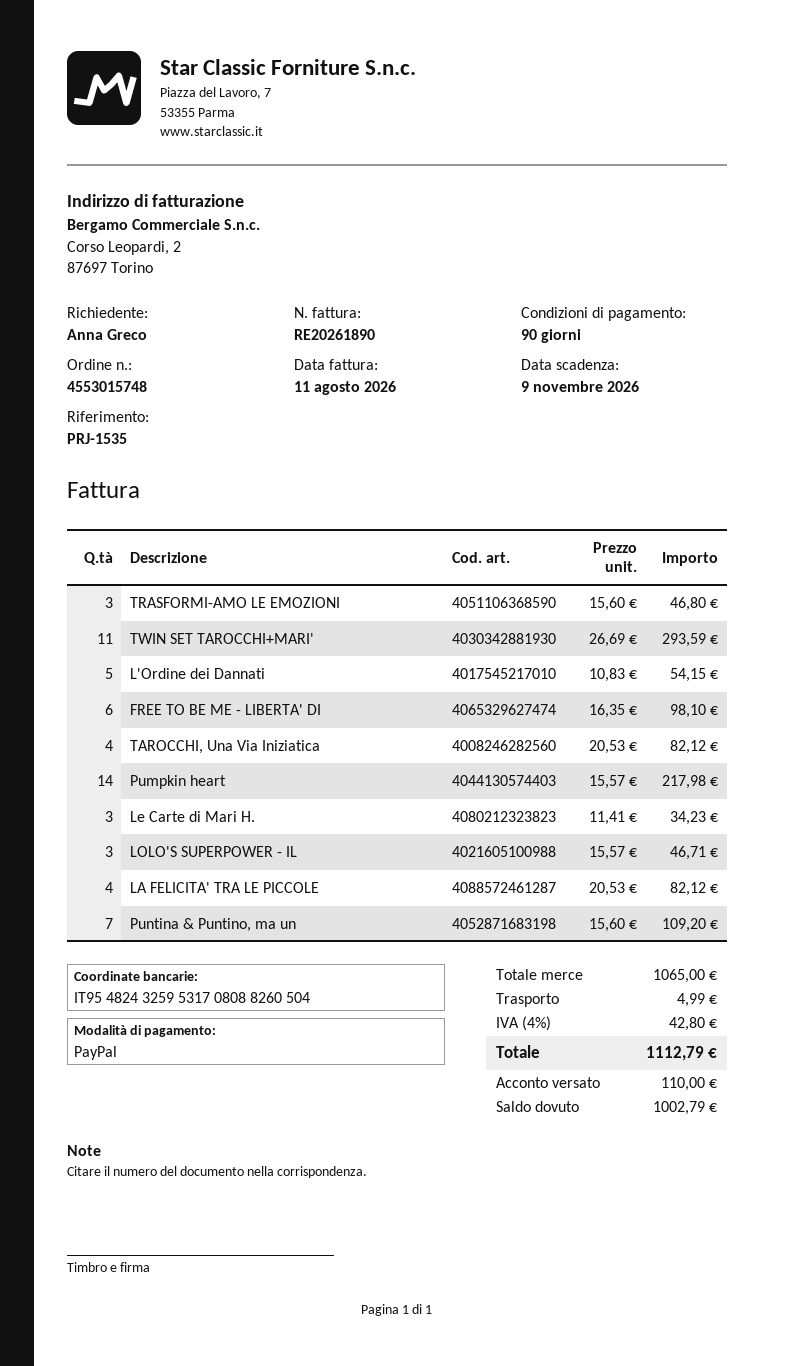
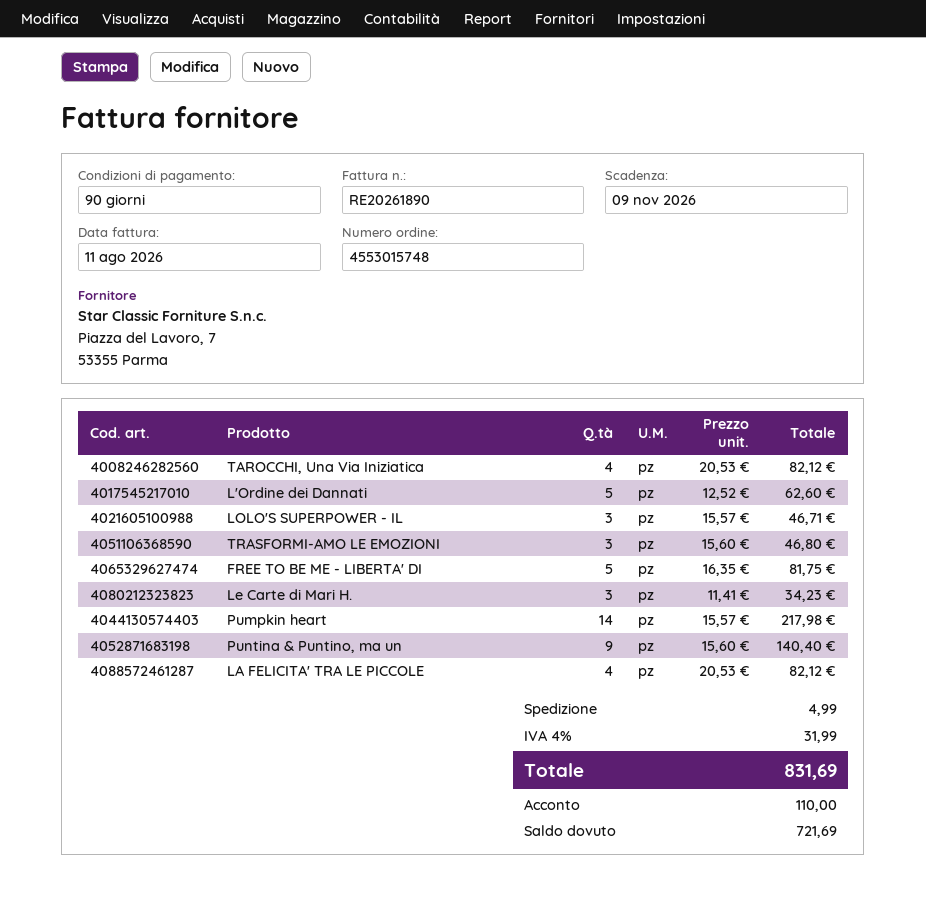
TWIN SET TAROCCHI+MARI': 11 x 26.69 = 293.59 -> none
L'Ordine dei Dannati: 5 x 10.83 = 54.15 -> 5 x 12.52 = 62.60
FREE TO BE ME - LIBERTA' DI: 6 x 16.35 = 98.10 -> 5 x 16.35 = 81.75
Puntina & Puntino, ma un: 7 x 15.60 = 109.20 -> 9 x 15.60 = 140.40
tax: 4% = 42.80 -> 4% = 31.99
total: 1112.79 -> 831.69
balance: 1002.79 -> 721.69

